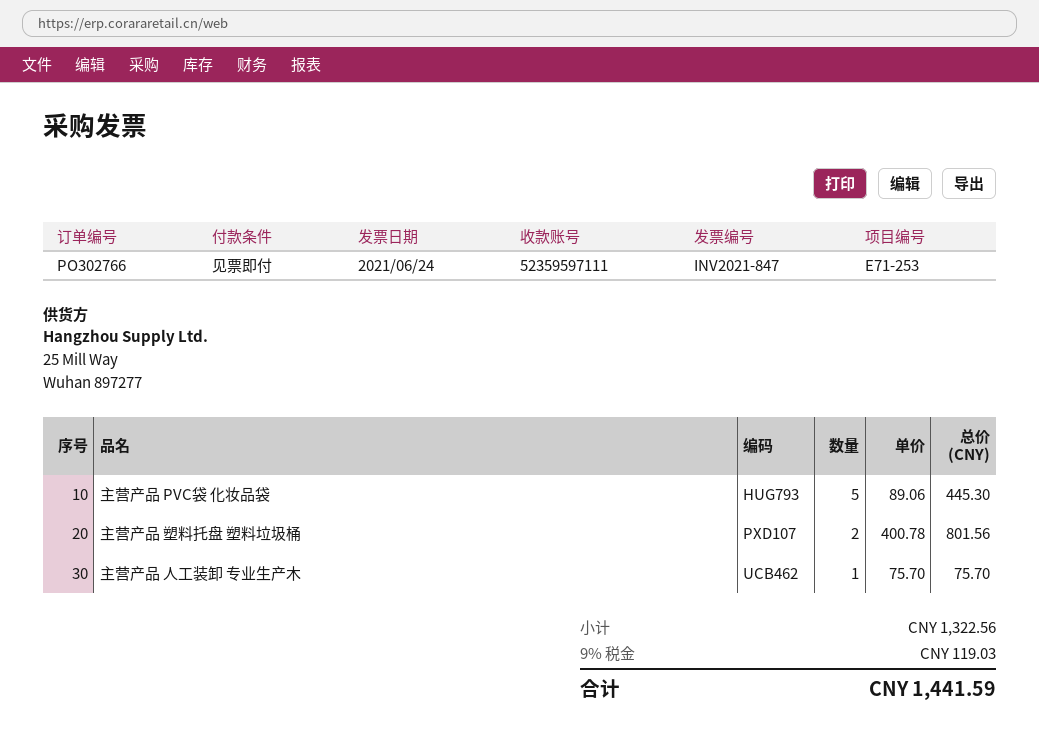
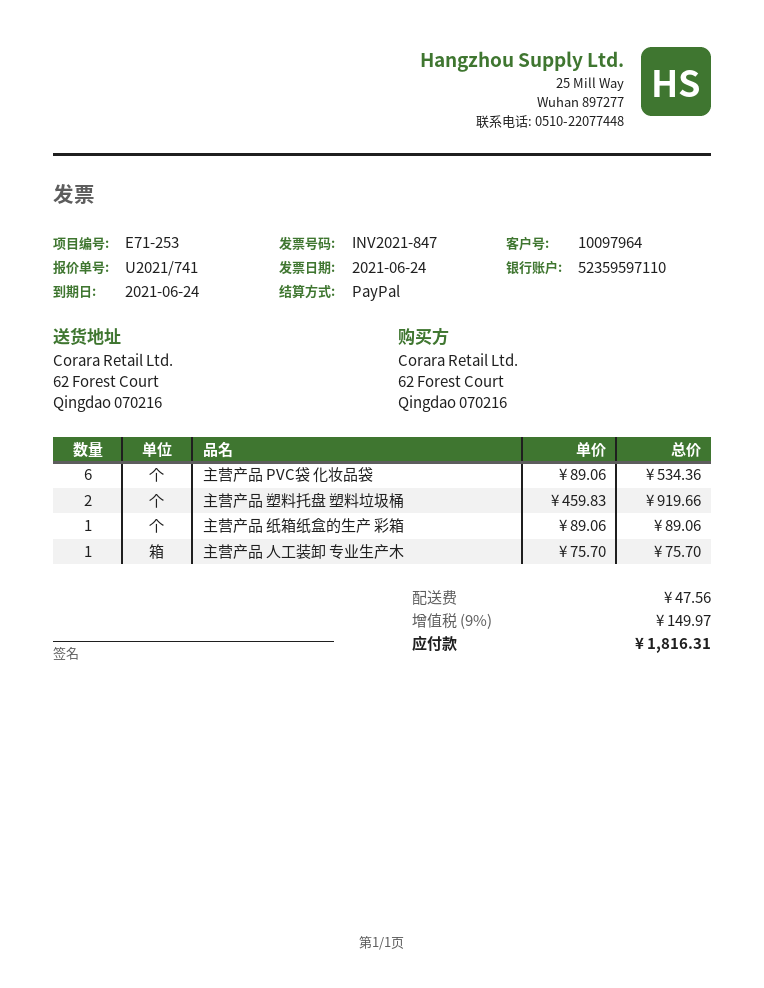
bank account: 52359597111 -> 52359597110
主营产品 PVC袋 化妆品袋: 5 x 89.06 = 445.30 -> 6 x 89.06 = 534.36
主营产品 塑料托盘 塑料垃圾桶: 2 x 400.78 = 801.56 -> 2 x 459.83 = 919.66
主营产品 纸箱纸盒的生产 彩箱: none -> 1 x 89.06 = 89.06
shipping: none -> 47.56
tax: 9% = 119.03 -> 9% = 149.97
total: 1441.59 -> 1816.31

